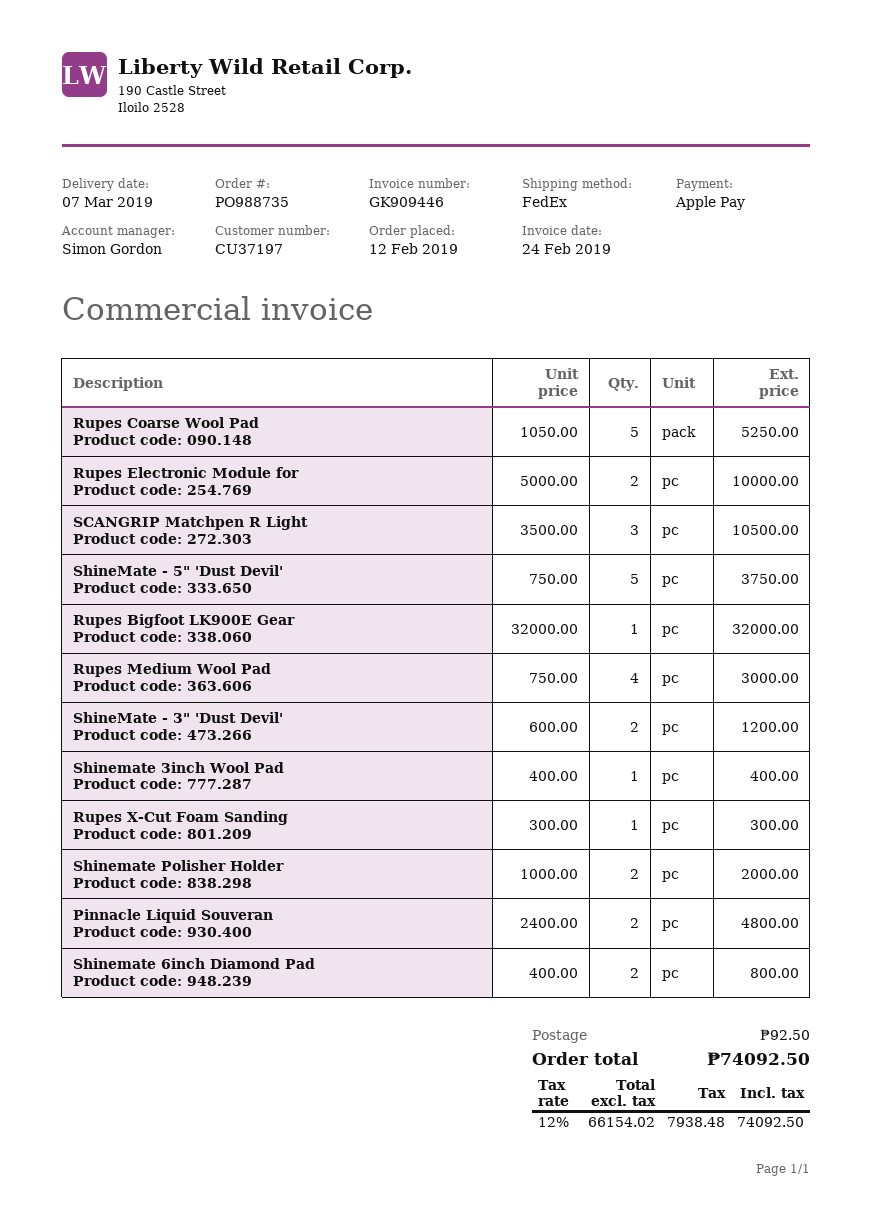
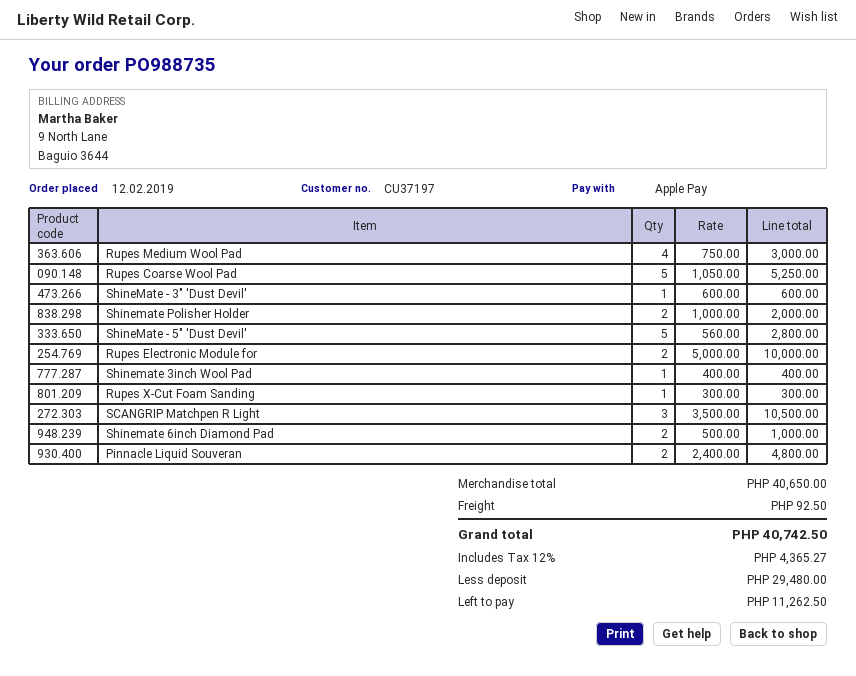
ShineMate - 5" 'Dust Devil': 5 x 750.00 = 3750.00 -> 5 x 560.00 = 2800.00
Rupes Bigfoot LK900E Gear: 1 x 32000.00 = 32000.00 -> none
ShineMate - 3" 'Dust Devil': 2 x 600.00 = 1200.00 -> 1 x 600.00 = 600.00
Shinemate 6inch Diamond Pad: 2 x 400.00 = 800.00 -> 2 x 500.00 = 1000.00
tax: 12% = 7938.48 -> 12% = 4365.27
total: 74092.50 -> 40742.50

